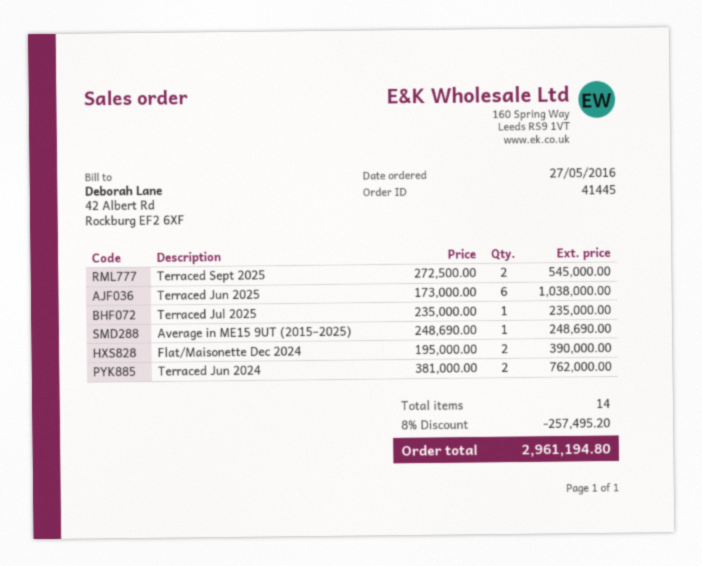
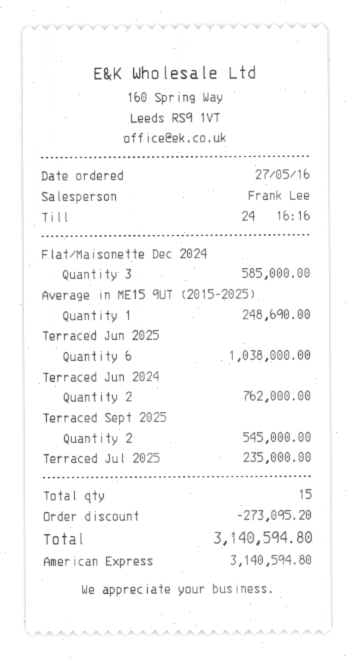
Flat/Maisonette Dec 2024: 2 for 390000.00 -> 3 for 585000.00
total quantity: 14 -> 15
discount: 257495.20 -> 273095.20
total: 2961194.80 -> 3140594.80

